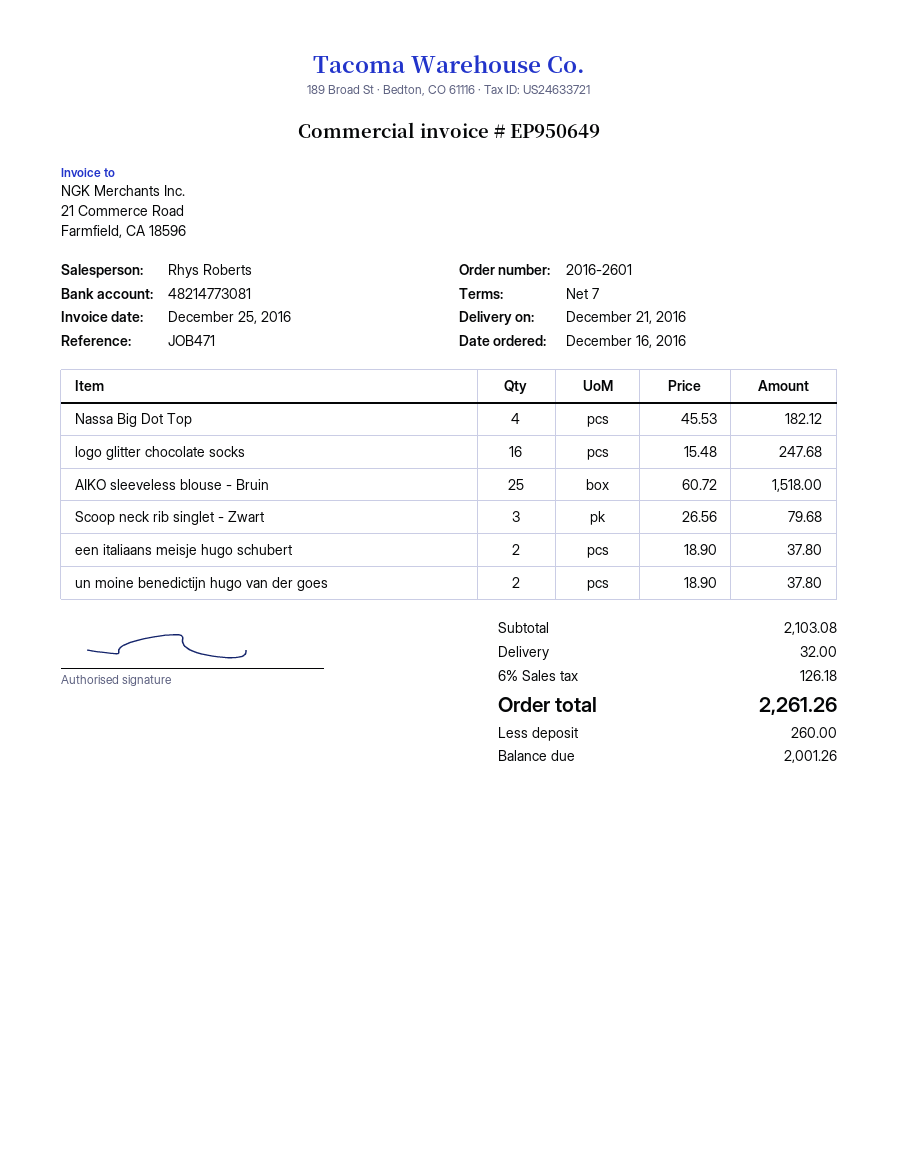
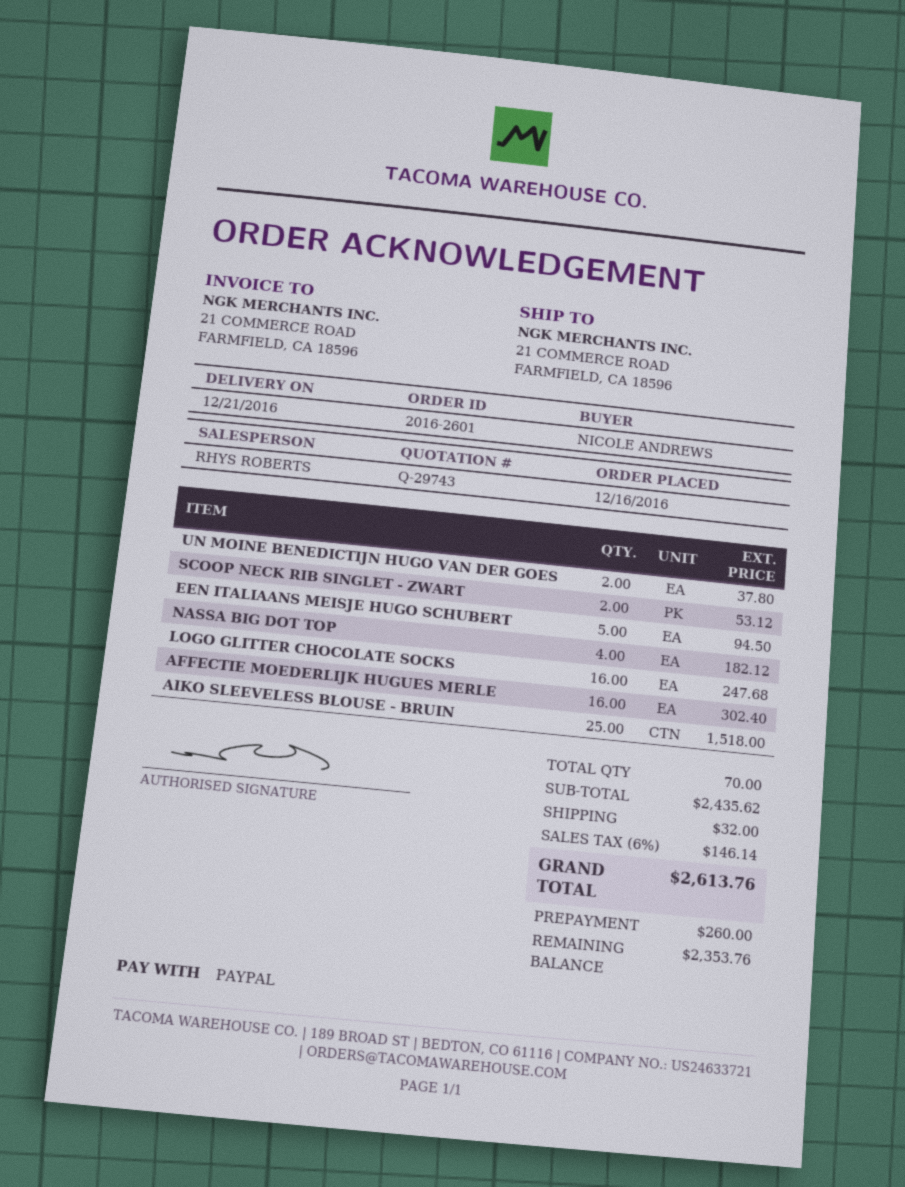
Scoop neck rib singlet - Zwart: 3 for 79.68 -> 2 for 53.12
een italiaans meisje hugo schubert: 2 for 37.80 -> 5 for 94.50
AFFECTIE MOEDERLIJK HUGUES MERLE: none -> 16 for 302.40
subtotal: 2103.08 -> 2435.62
tax: 6% = 126.18 -> 6% = 146.14
total: 2261.26 -> 2613.76
balance: 2001.26 -> 2353.76

